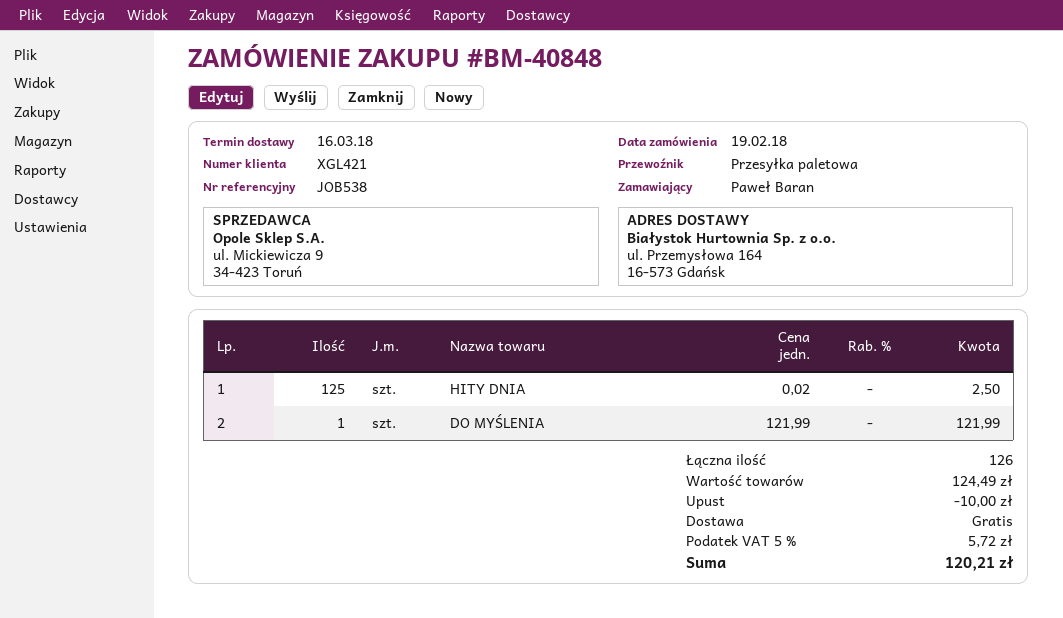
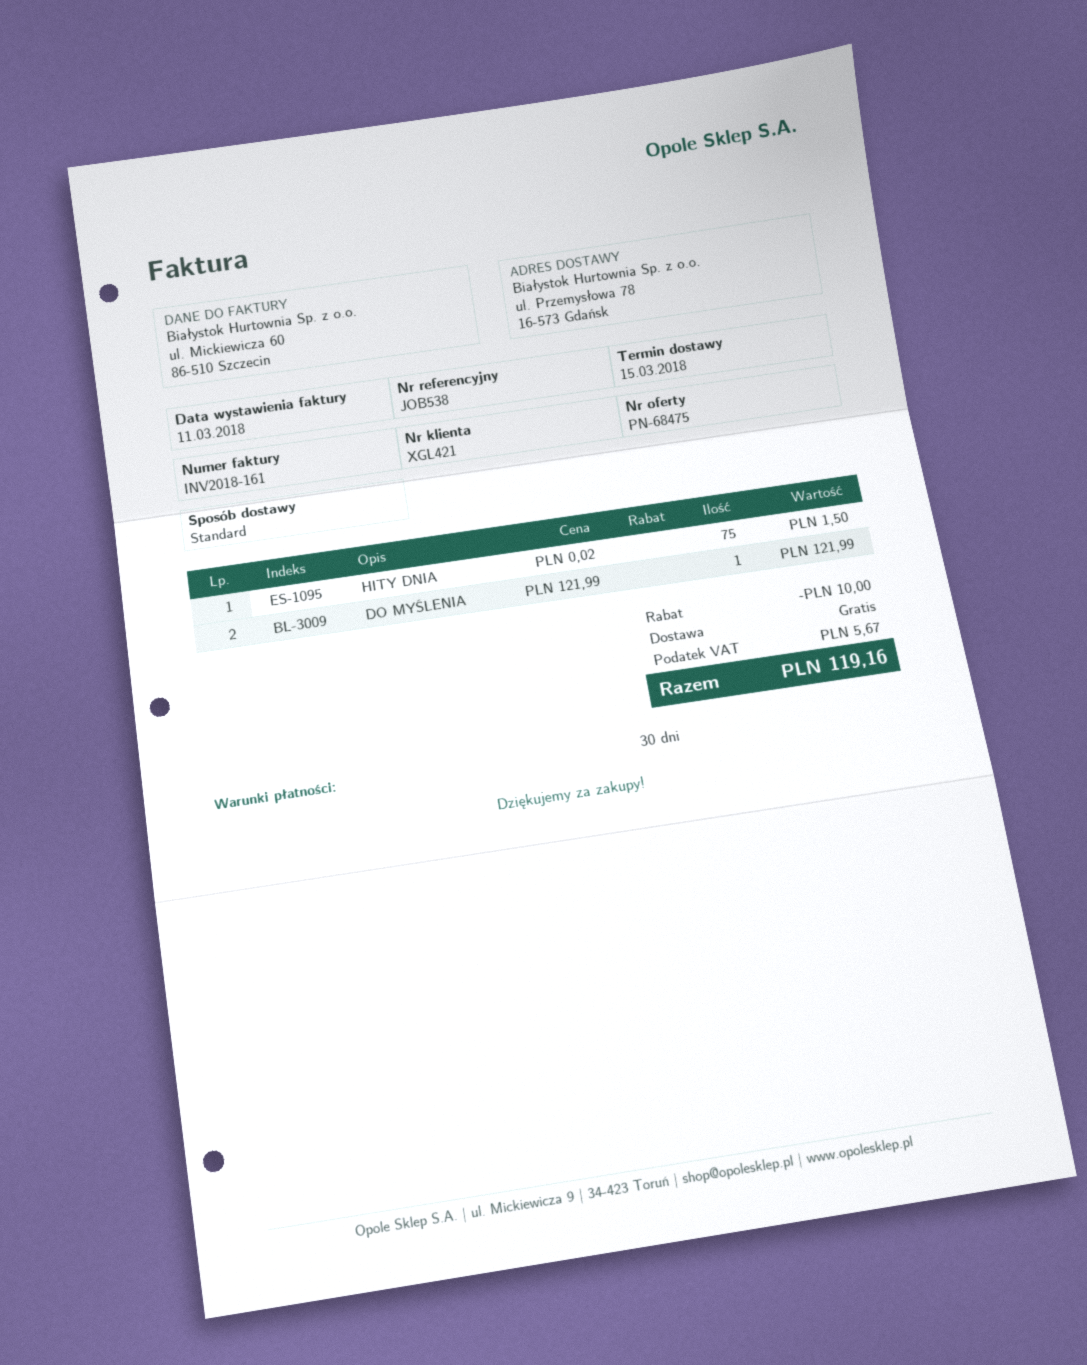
delivery date: 2018-03-16 -> 2018-03-15
shipping method: pallet freight -> standard
ship to: ul. Przemysłowa 164, 16-573 Gdańsk -> ul. Przemysłowa 78, 16-573 Gdańsk
HITY DNIA: 125 x 0.02 = 2.50 -> 75 x 0.02 = 1.50
tax: 5.72 -> 5.67
total: 120.21 -> 119.16

